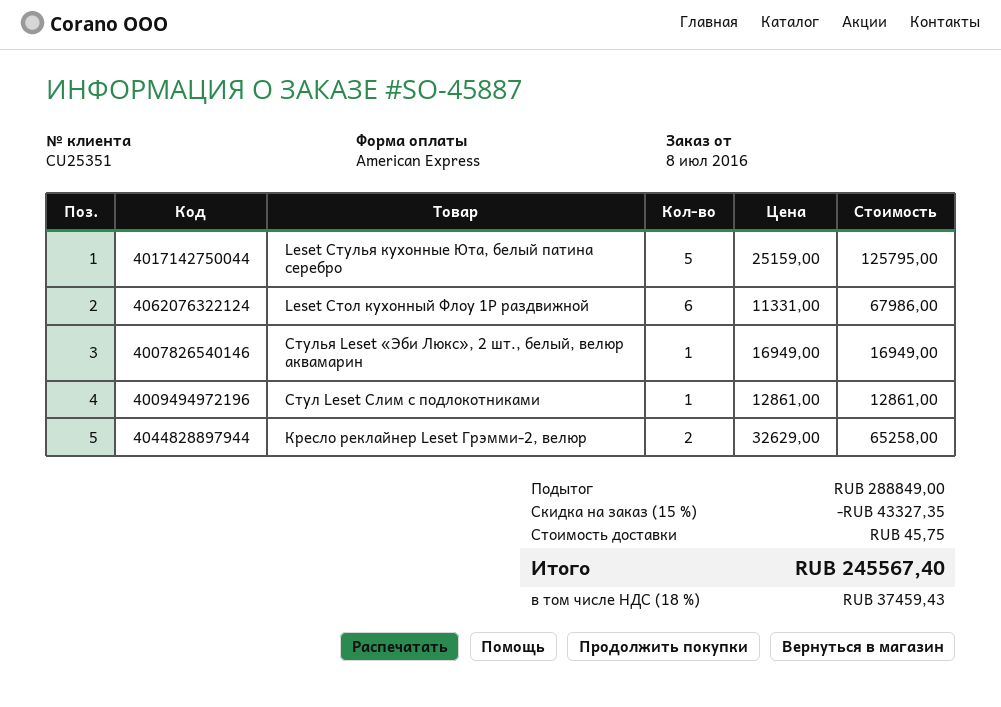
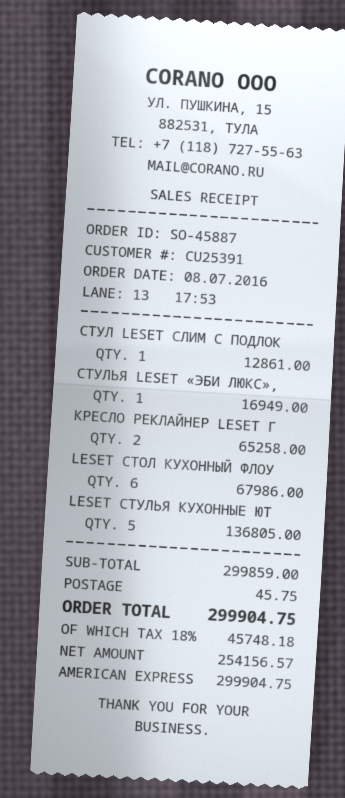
customer number: CU25351 -> CU25391
Leset Стулья кухонные Юта, белый патина серебро: 5 for 125795.00 -> 5 for 136805.00
subtotal: 288849.00 -> 299859.00
discount: 15% = 43327.35 -> none
tax: 18% = 37459.43 -> 18% = 45748.18
total: 245567.40 -> 299904.75

